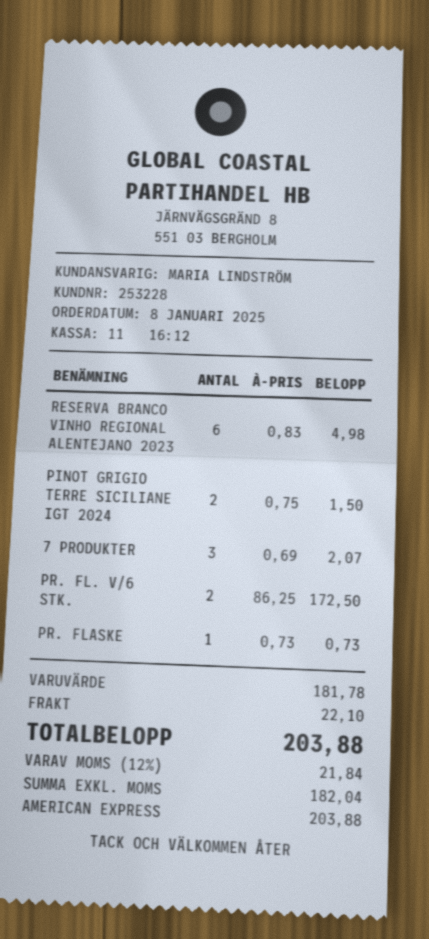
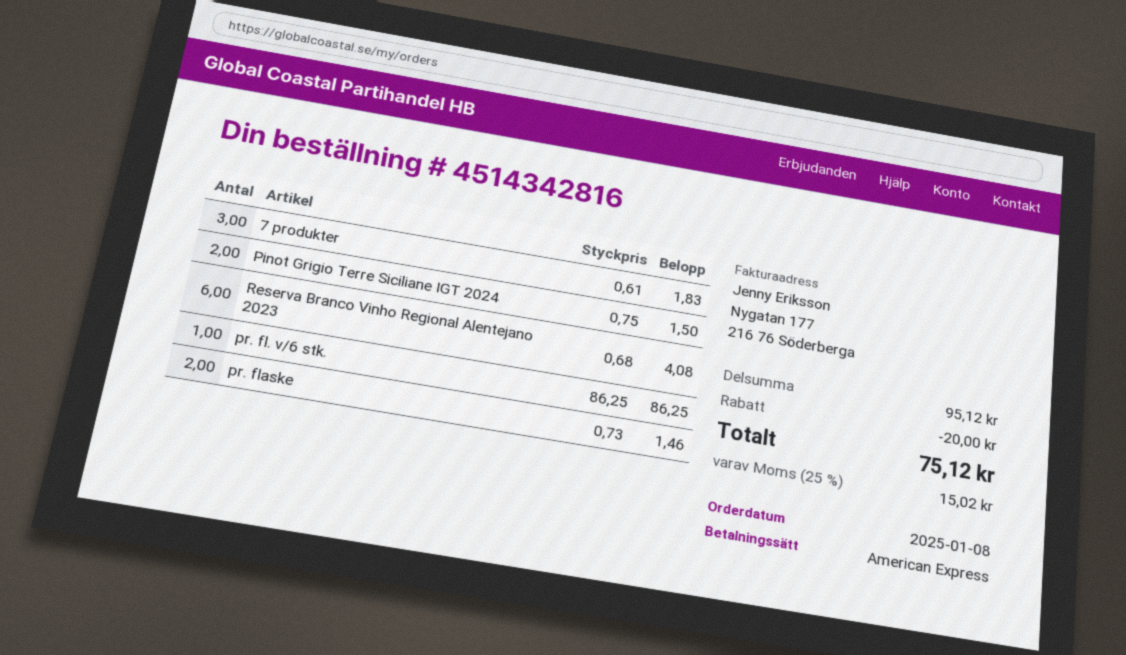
RESERVA BRANCO VINHO REGIONAL ALENTEJANO 2023: 6 x 0.83 = 4.98 -> 6 x 0.68 = 4.08
7 PRODUKTER: 3 x 0.69 = 2.07 -> 3 x 0.61 = 1.83
PR. FL. V/6 STK.: 2 x 86.25 = 172.50 -> 1 x 86.25 = 86.25
PR. FLASKE: 1 x 0.73 = 0.73 -> 2 x 0.73 = 1.46
subtotal: 181.78 -> 95.12
discount: none -> 20.00
shipping: 22.10 -> none
tax: 12% = 21.84 -> 25% = 15.02
total: 203.88 -> 75.12

